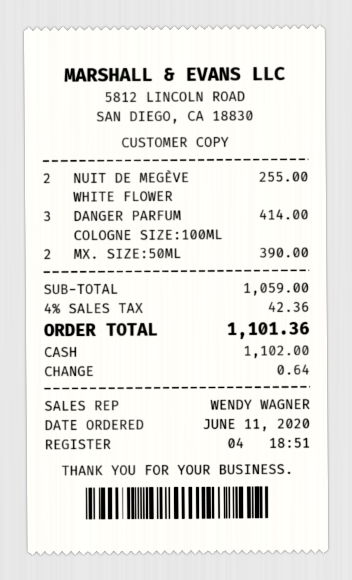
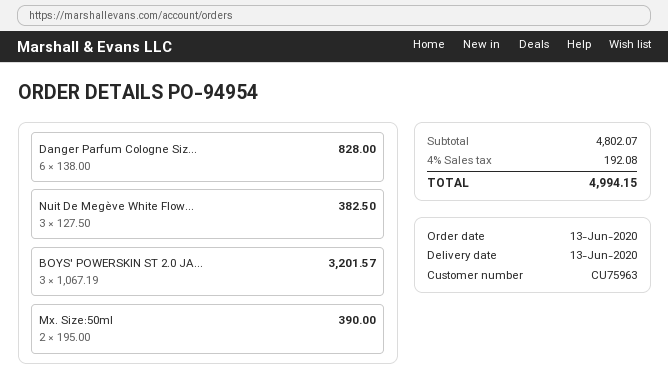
order date: 2020-06-11 -> 2020-06-13
NUIT DE MEGÈVE WHITE FLOWER: 2 for 255.00 -> 3 for 382.50
DANGER PARFUM COLOGNE SIZE:100ML: 3 for 414.00 -> 6 for 828.00
BOYS' POWERSKIN ST 2.0 JA...: none -> 3 for 3201.57
subtotal: 1059.00 -> 4802.07
tax: 4% = 42.36 -> 4% = 192.08
total: 1101.36 -> 4994.15

